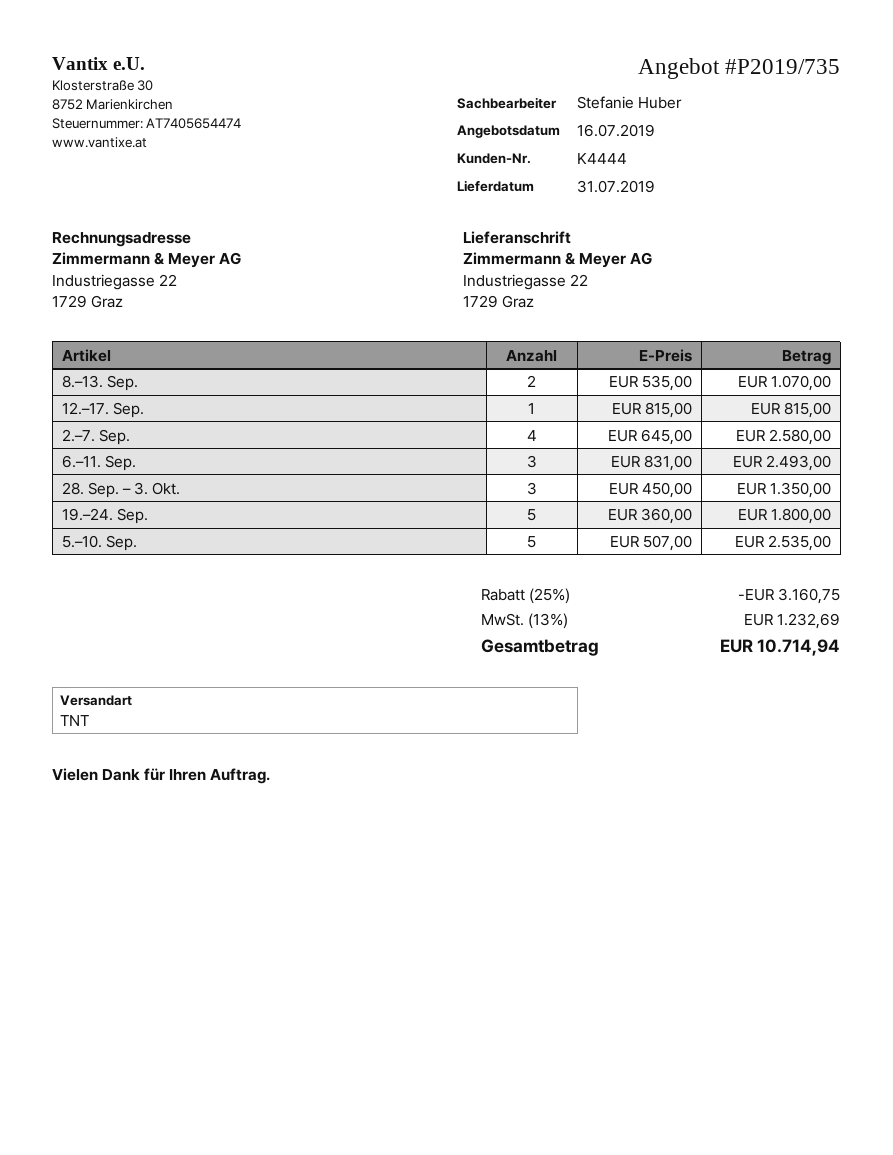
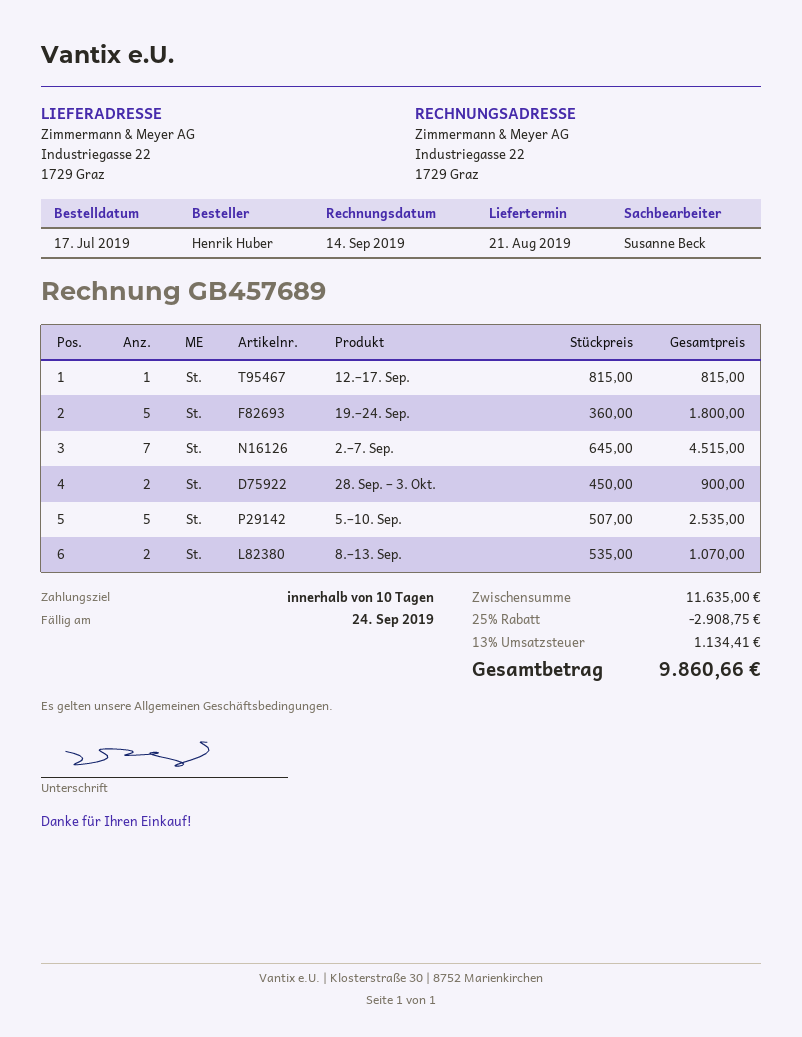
delivery date: 2019-07-31 -> 2019-08-21
sales rep: Stefanie Huber -> Susanne Beck
2.–7. Sep.: 4 x 645.00 = 2580.00 -> 7 x 645.00 = 4515.00
6.–11. Sep.: 3 x 831.00 = 2493.00 -> none
28. Sep. – 3. Okt.: 3 x 450.00 = 1350.00 -> 2 x 450.00 = 900.00
discount: 25% = 3160.75 -> 25% = 2908.75
tax: 13% = 1232.69 -> 13% = 1134.41
total: 10714.94 -> 9860.66

